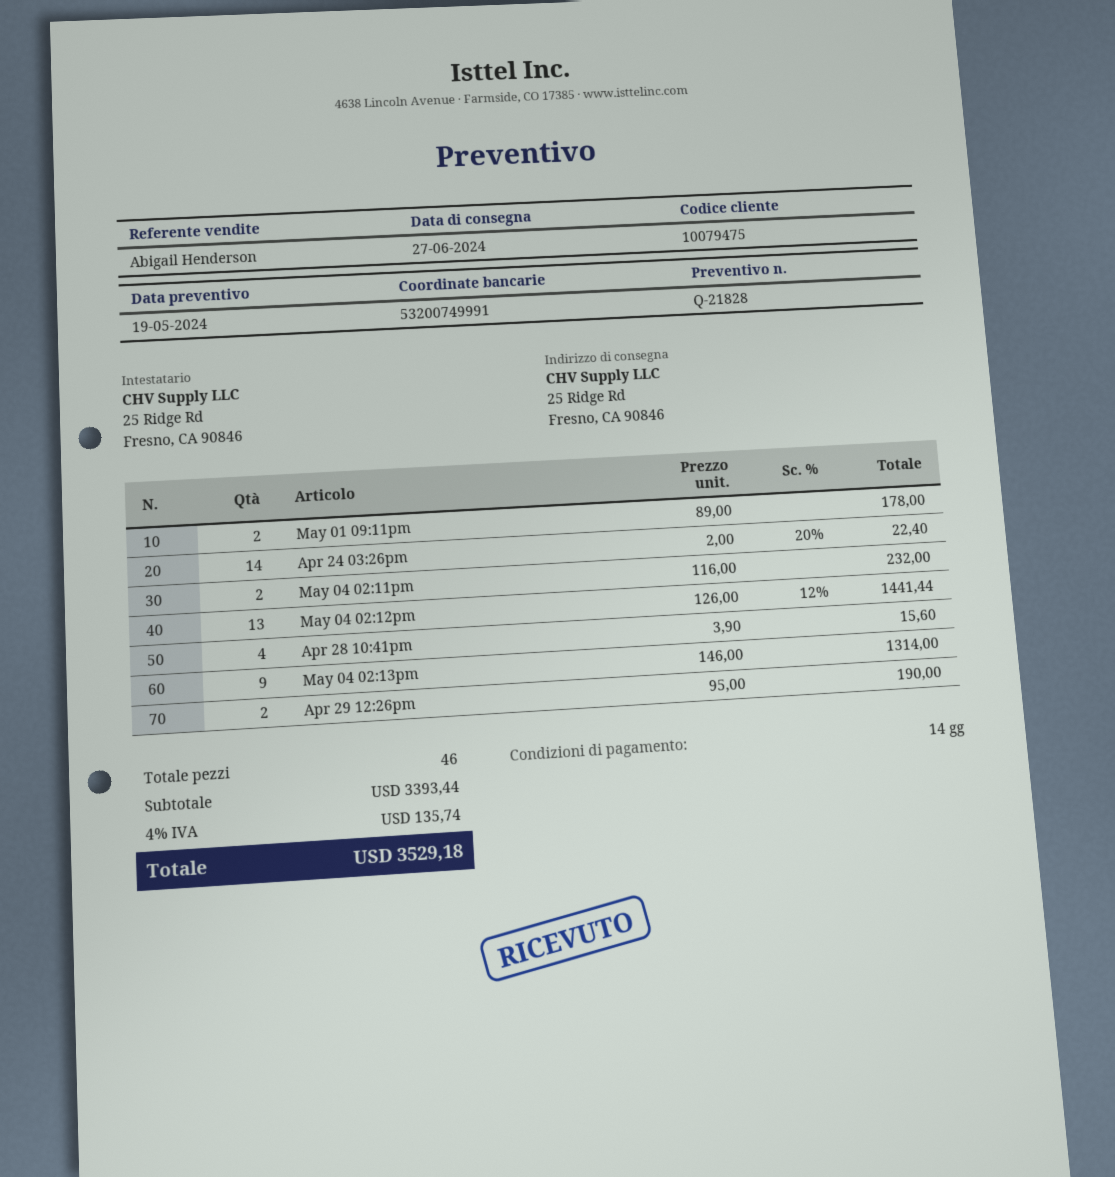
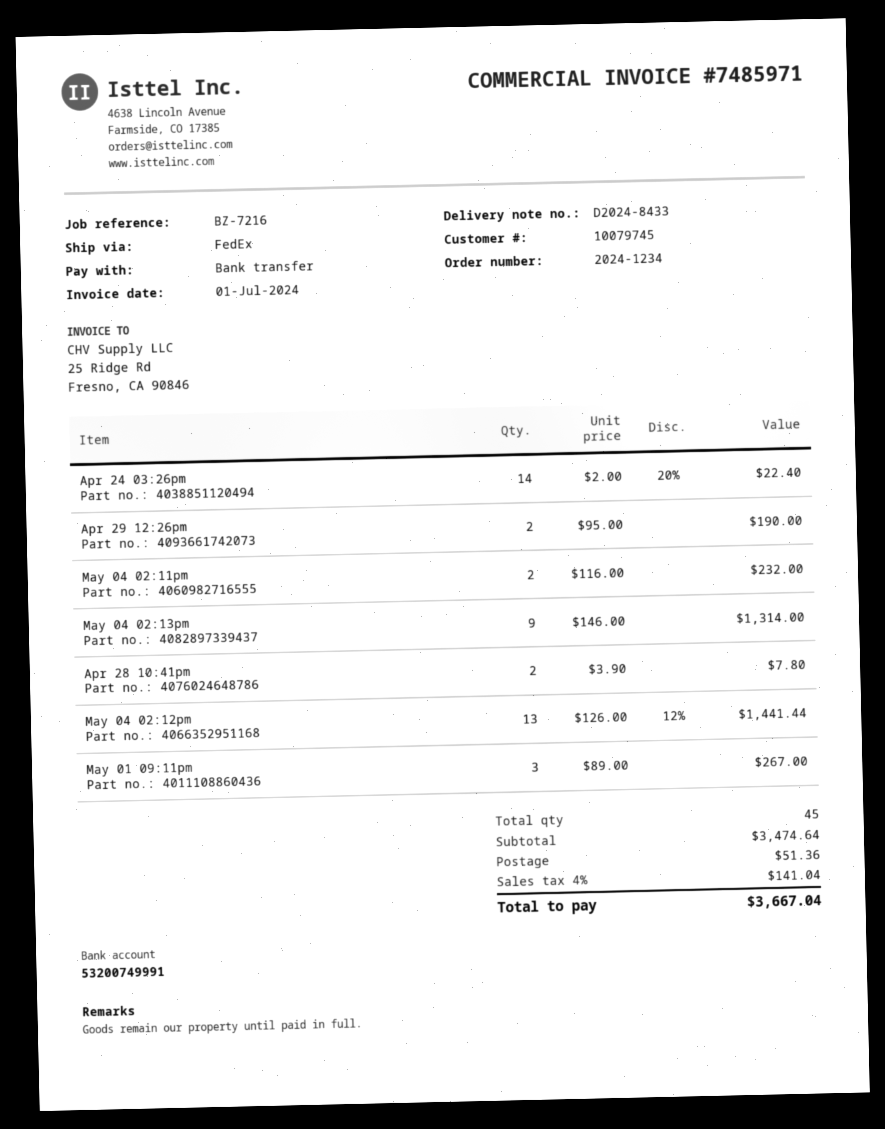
customer number: 10079475 -> 10079745
May 01 09:11pm: 2 x 89.00 = 178.00 -> 3 x 89.00 = 267.00
Apr 28 10:41pm: 4 x 3.90 = 15.60 -> 2 x 3.90 = 7.80
total quantity: 46 -> 45
subtotal: 3393.44 -> 3474.64
shipping: none -> 51.36
tax: 4% = 135.74 -> 4% = 141.04
total: 3529.18 -> 3667.04

